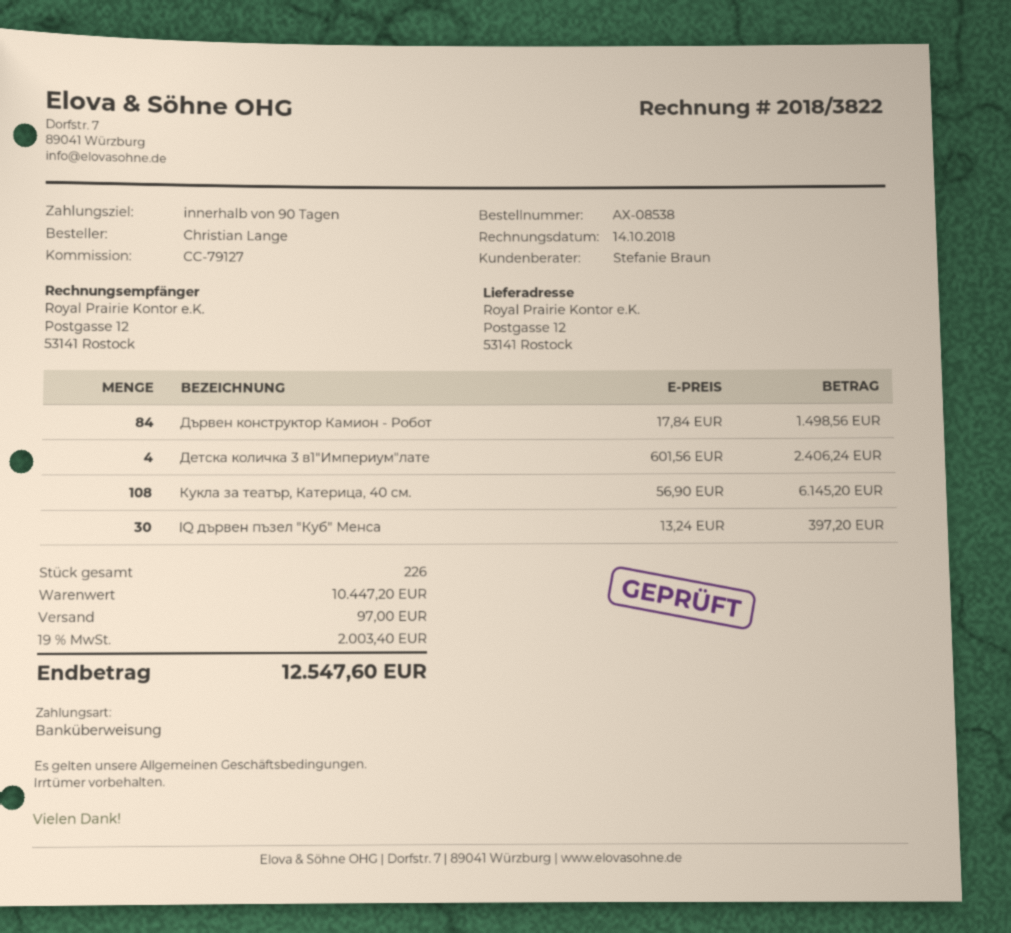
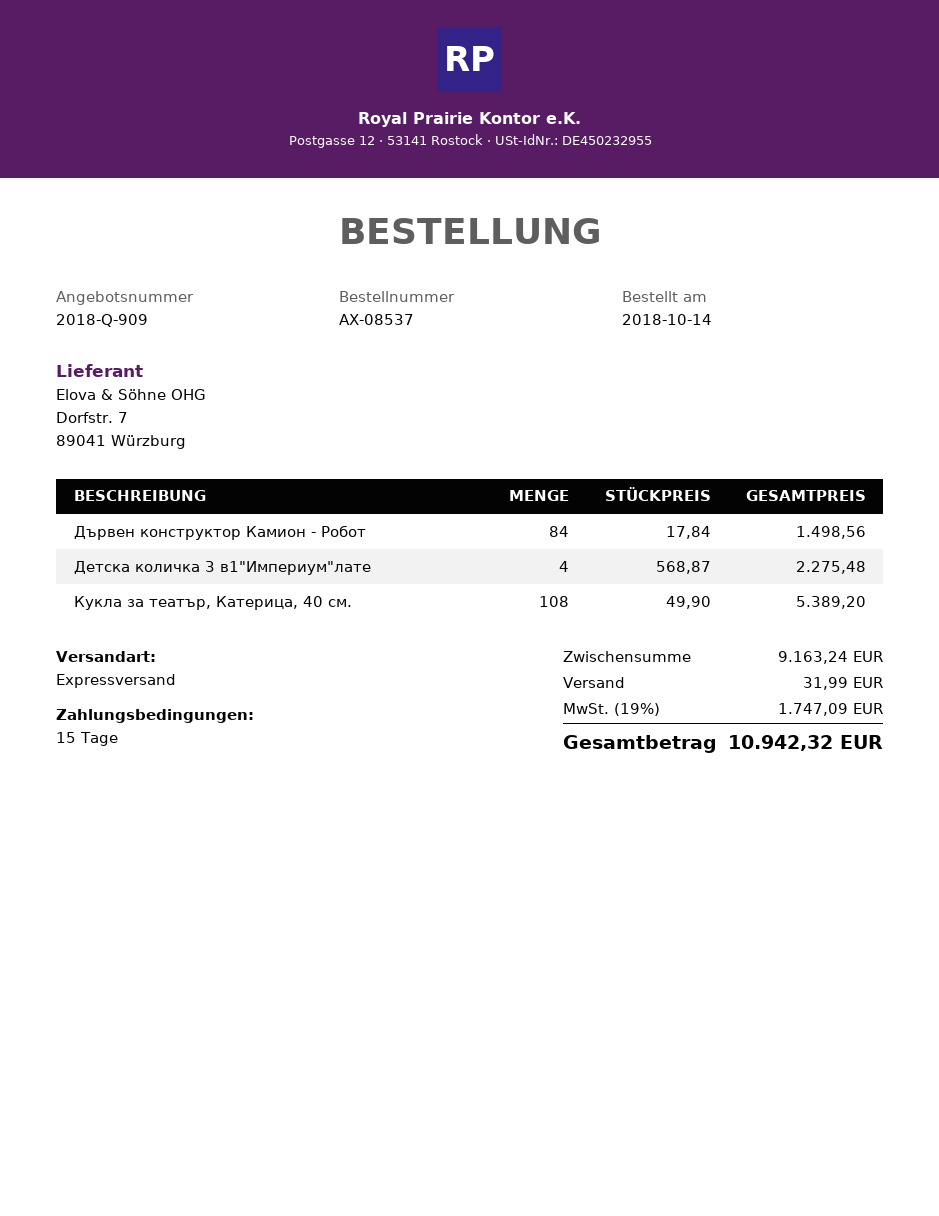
order number: AX-08538 -> AX-08537
payment terms: 90 days -> 15 days
Детска количка 3 в1"Империум"лате: 4 x 601.56 = 2406.24 -> 4 x 568.87 = 2275.48
Кукла за театър, Катерица, 40 см.: 108 x 56.90 = 6145.20 -> 108 x 49.90 = 5389.20
IQ дървен пъзел "Куб" Менса: 30 x 13.24 = 397.20 -> none
subtotal: 10447.20 -> 9163.24
shipping: 97.00 -> 31.99
tax: 19% = 2003.40 -> 19% = 1747.09
total: 12547.60 -> 10942.32

